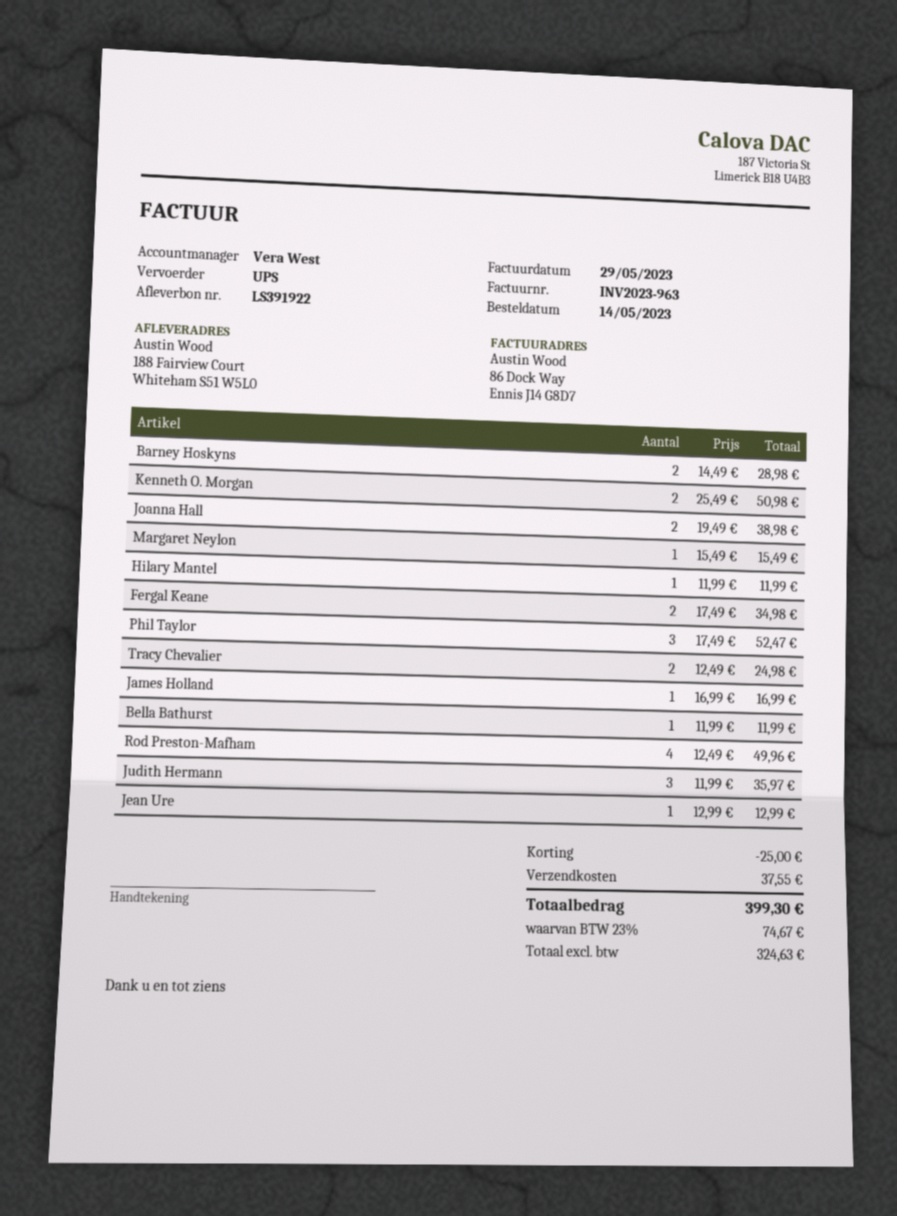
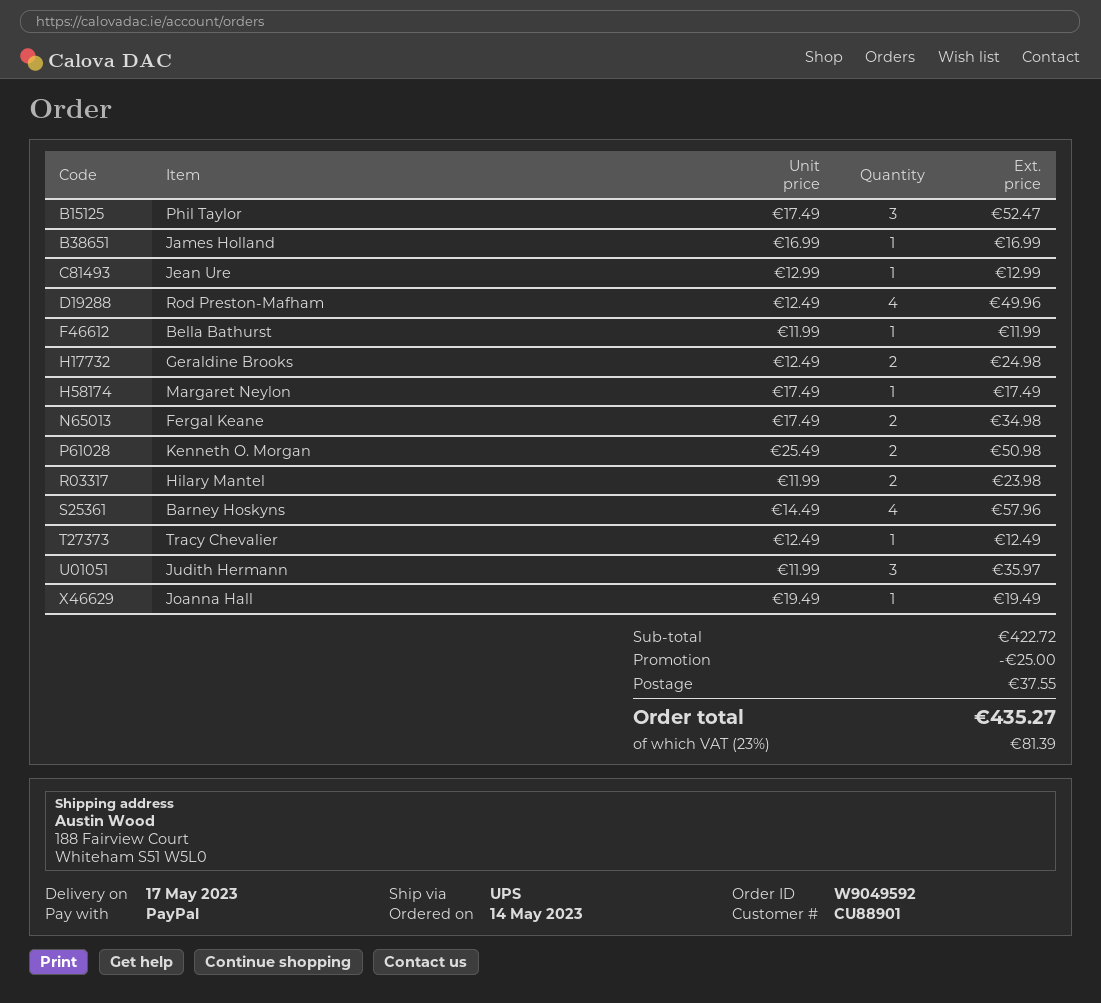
Barney Hoskyns: 2 x 14.49 = 28.98 -> 4 x 14.49 = 57.96
Joanna Hall: 2 x 19.49 = 38.98 -> 1 x 19.49 = 19.49
Margaret Neylon: 1 x 15.49 = 15.49 -> 1 x 17.49 = 17.49
Hilary Mantel: 1 x 11.99 = 11.99 -> 2 x 11.99 = 23.98
Tracy Chevalier: 2 x 12.49 = 24.98 -> 1 x 12.49 = 12.49
Geraldine Brooks: none -> 2 x 12.49 = 24.98
tax: 23% = 74.67 -> 23% = 81.39
total: 399.30 -> 435.27

